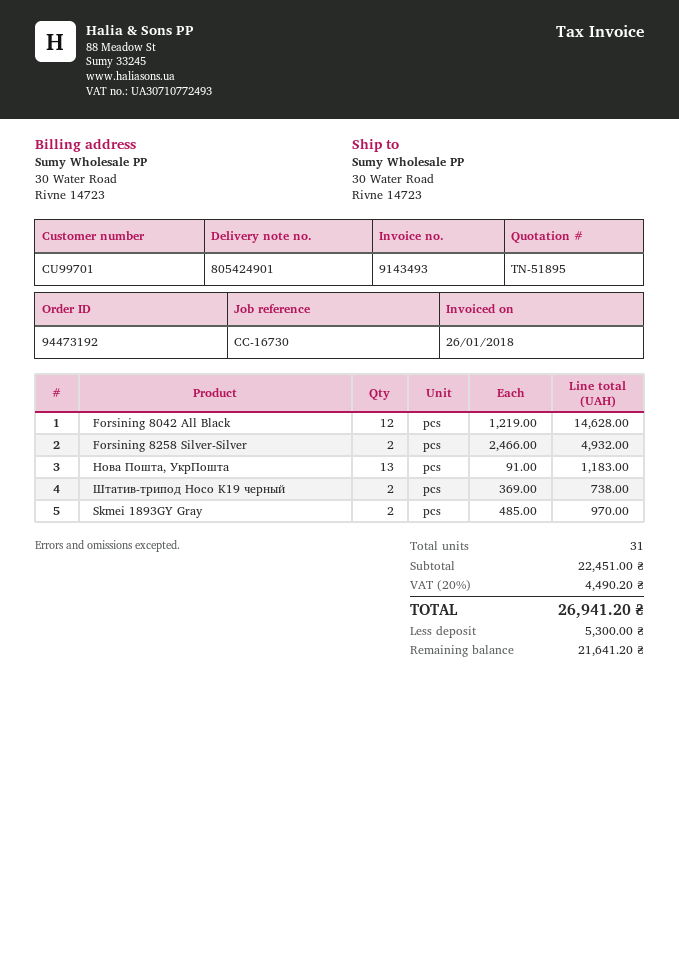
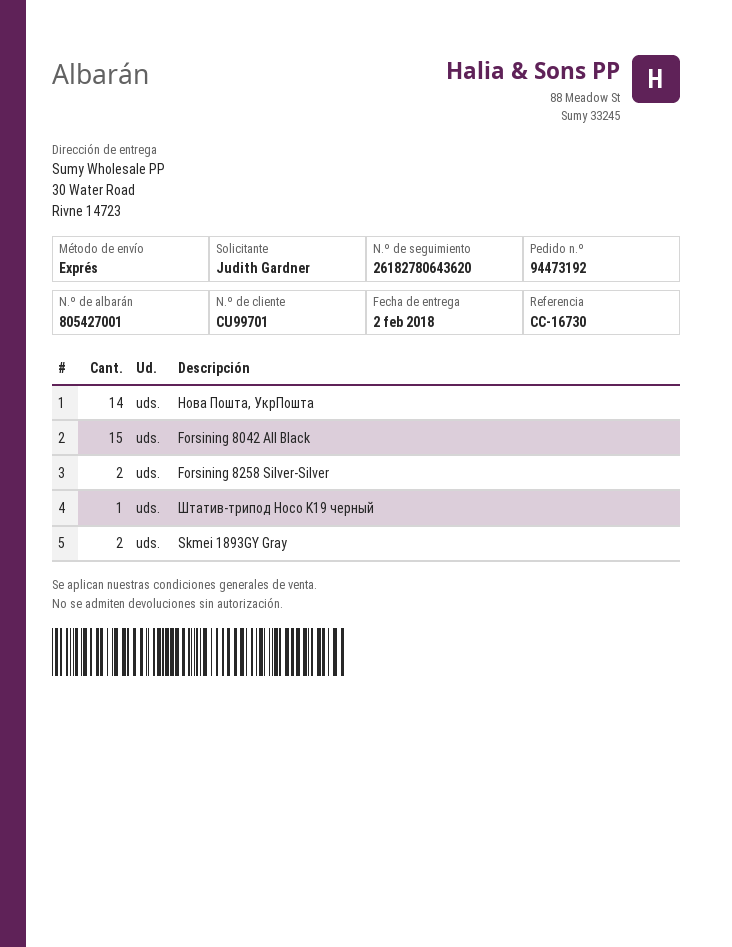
delivery note number: 805424901 -> 805427001
Forsining 8042 All Black: 12 -> 15
Нова Пошта, УкрПошта: 13 -> 14
Штатив-трипод Hoco K19 черный: 2 -> 1

